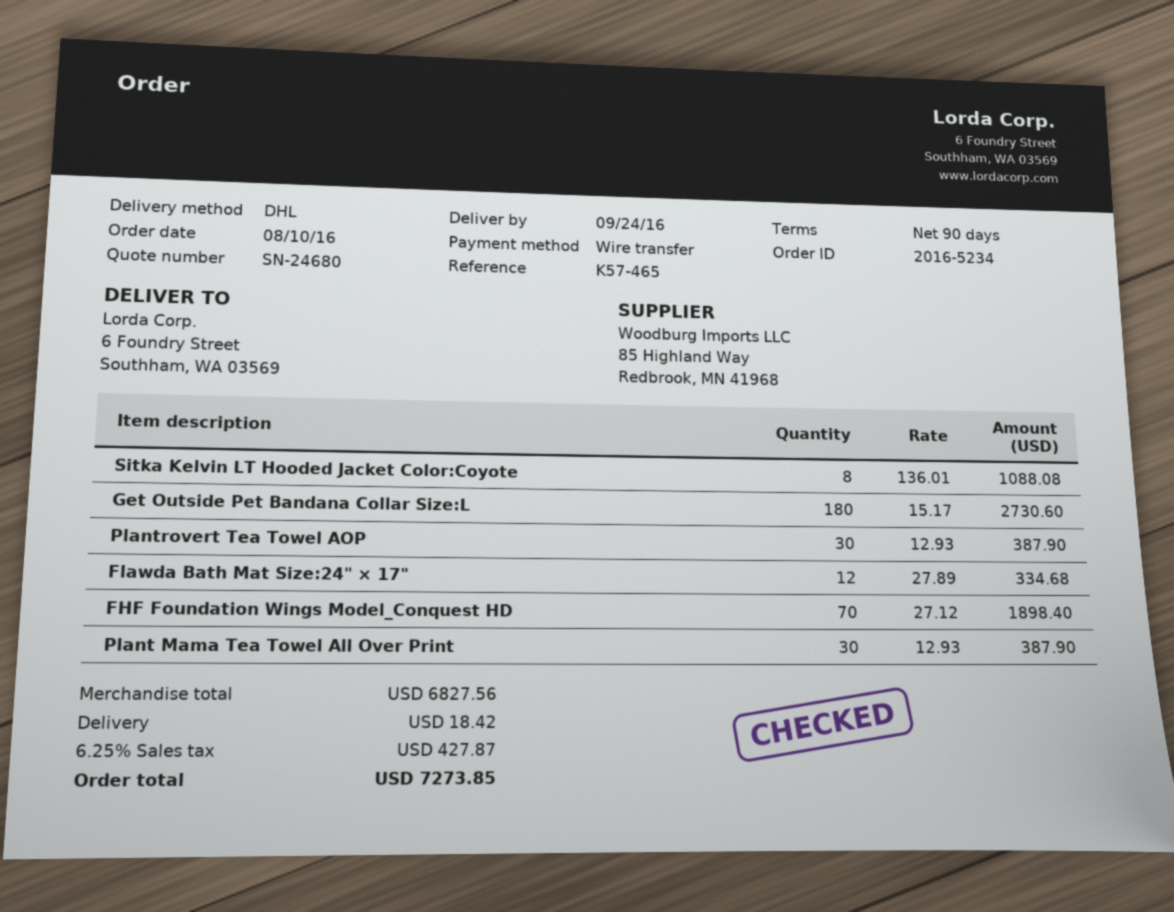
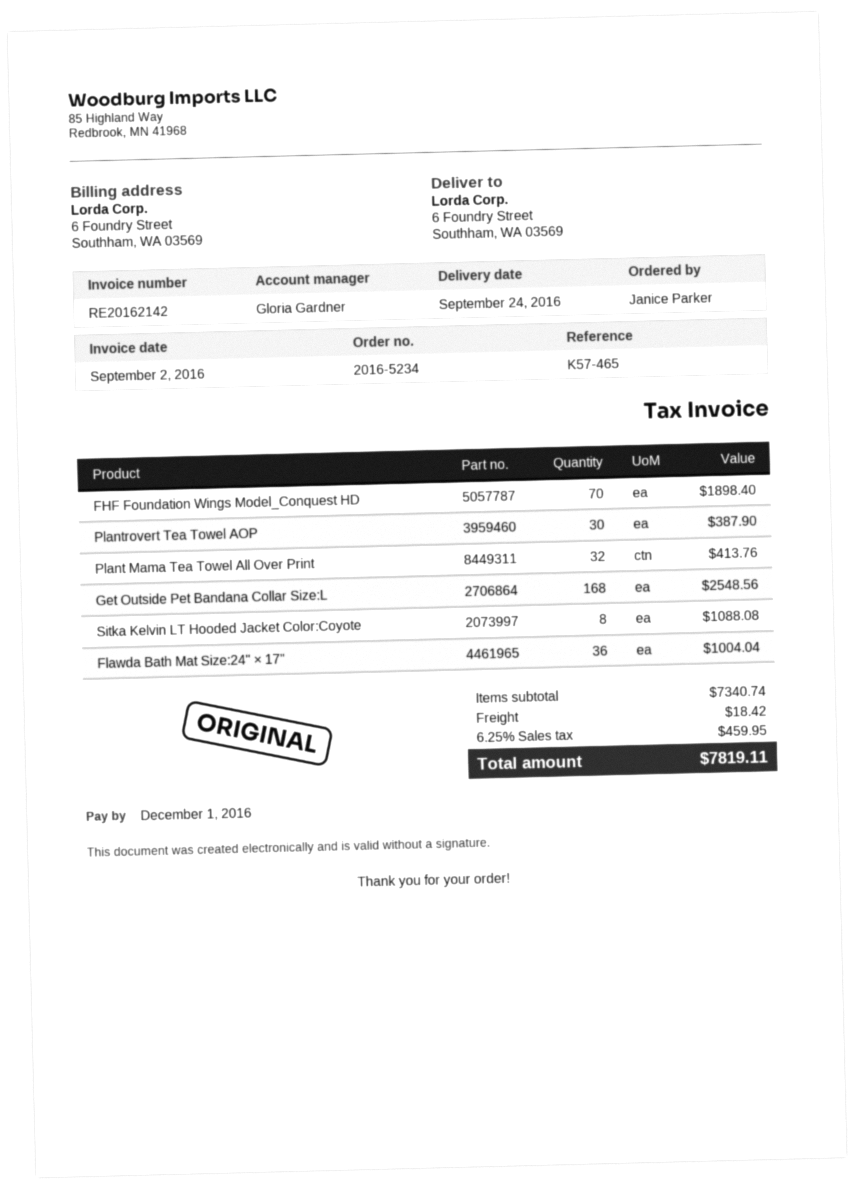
Get Outside Pet Bandana Collar Size:L: 180 for 2730.60 -> 168 for 2548.56
Flawda Bath Mat Size:24" × 17": 12 for 334.68 -> 36 for 1004.04
Plant Mama Tea Towel All Over Print: 30 for 387.90 -> 32 for 413.76
subtotal: 6827.56 -> 7340.74
tax: 6.25% = 427.87 -> 6.25% = 459.95
total: 7273.85 -> 7819.11

